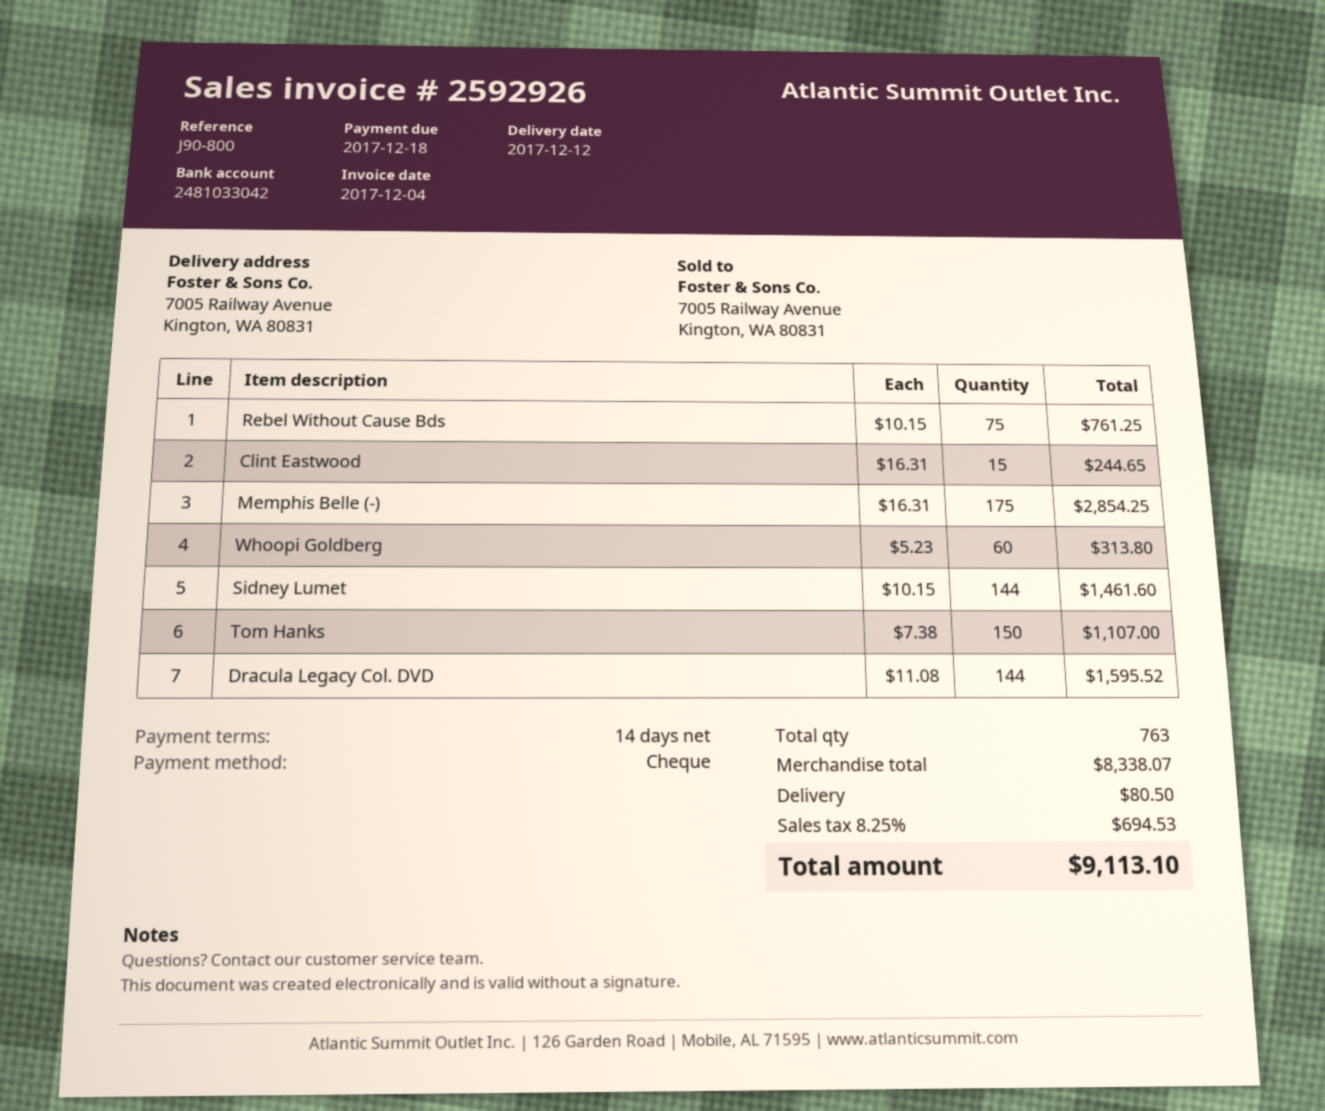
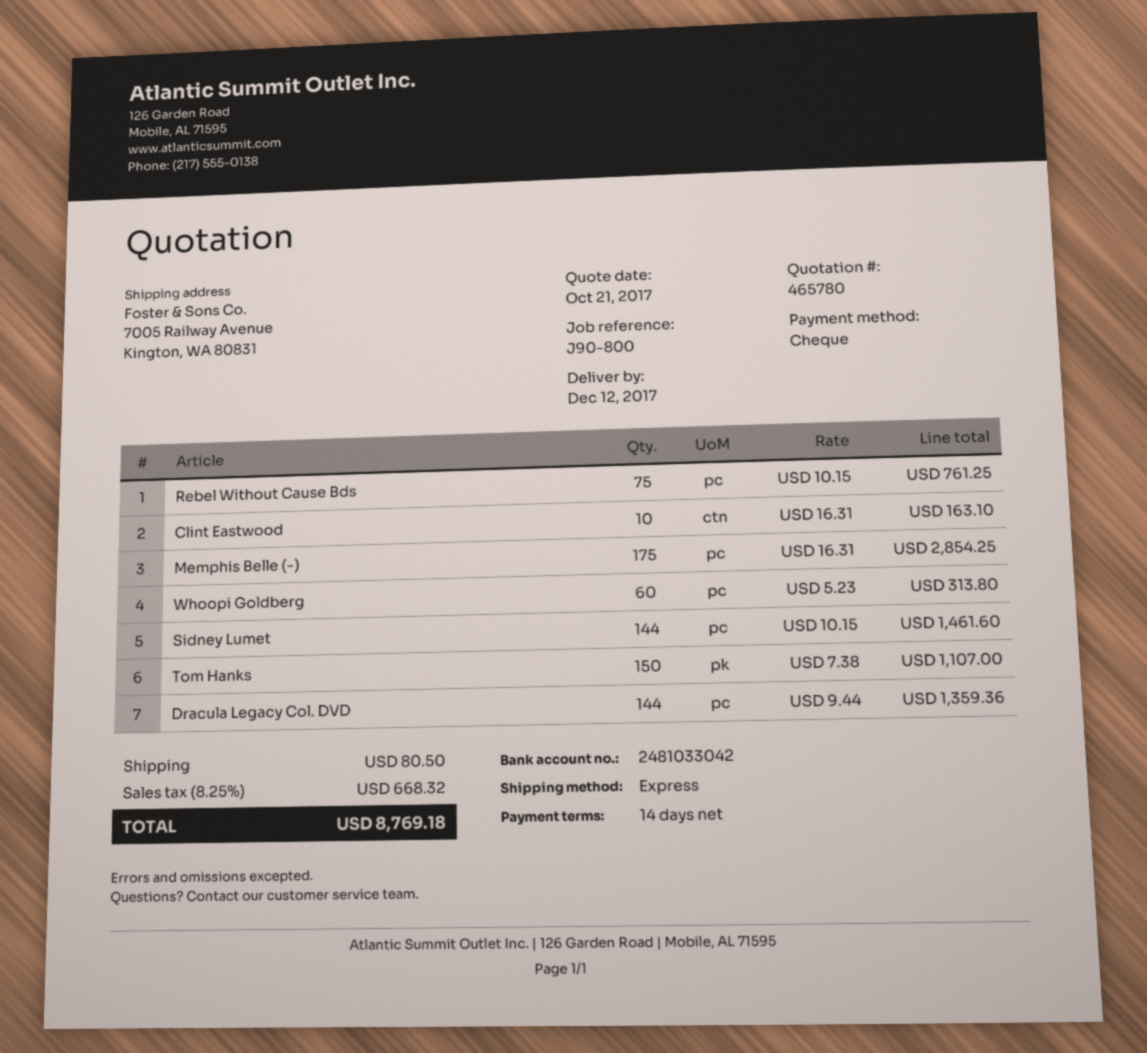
Clint Eastwood: 15 x 16.31 = 244.65 -> 10 x 16.31 = 163.10
Dracula Legacy Col. DVD: 144 x 11.08 = 1595.52 -> 144 x 9.44 = 1359.36
tax: 8.25% = 694.53 -> 8.25% = 668.32
total: 9113.10 -> 8769.18

